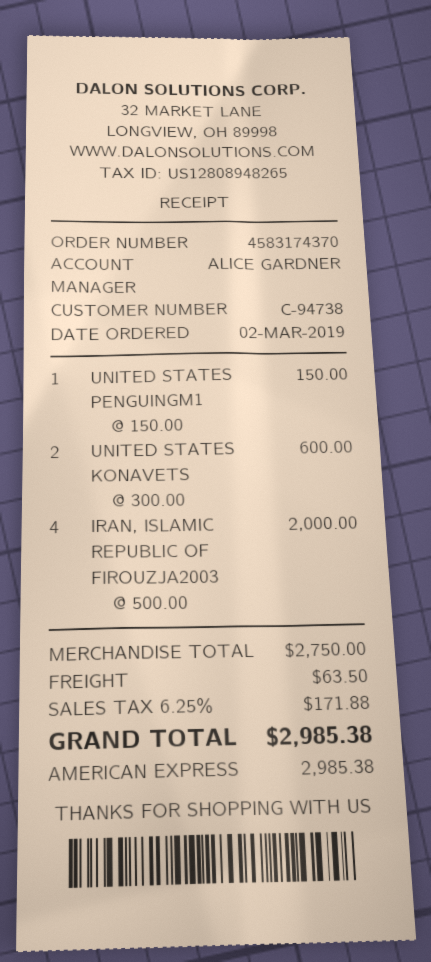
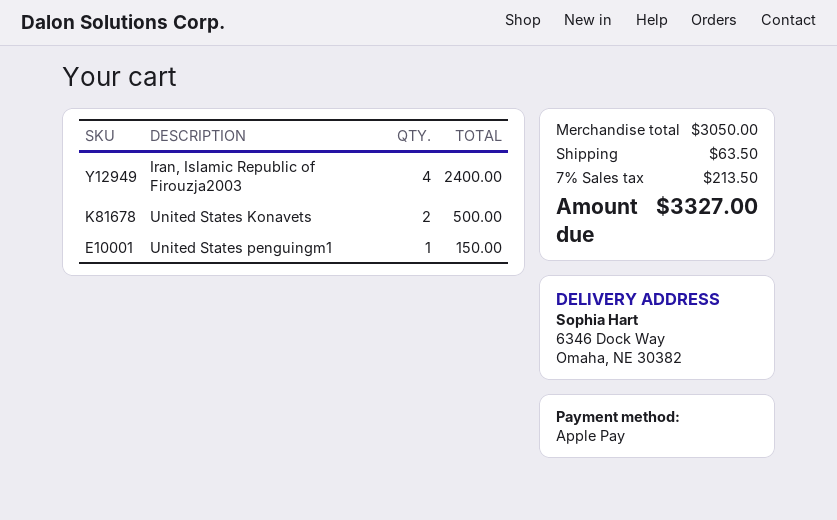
payment method: American Express -> Apple Pay
UNITED STATES KONAVETS: 2 for 600.00 -> 2 for 500.00
IRAN, ISLAMIC REPUBLIC OF FIROUZJA2003: 4 for 2000.00 -> 4 for 2400.00
subtotal: 2750.00 -> 3050.00
tax: 6.25% = 171.88 -> 7% = 213.50
total: 2985.38 -> 3327.00

